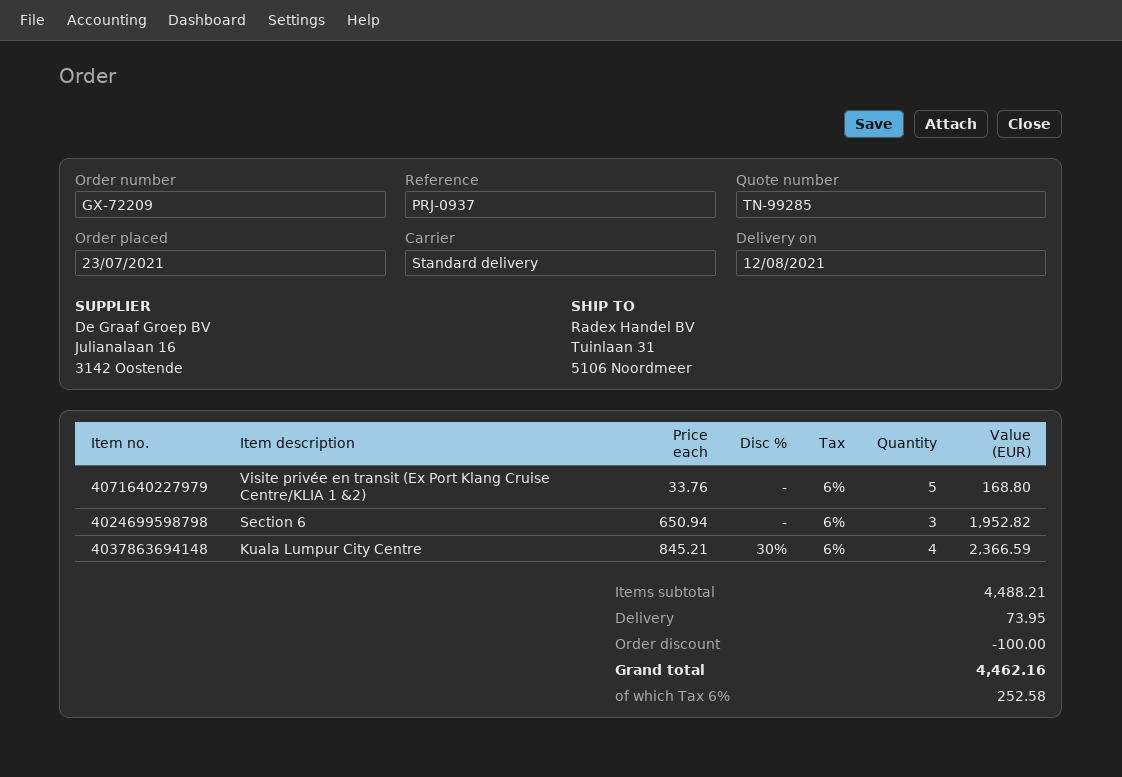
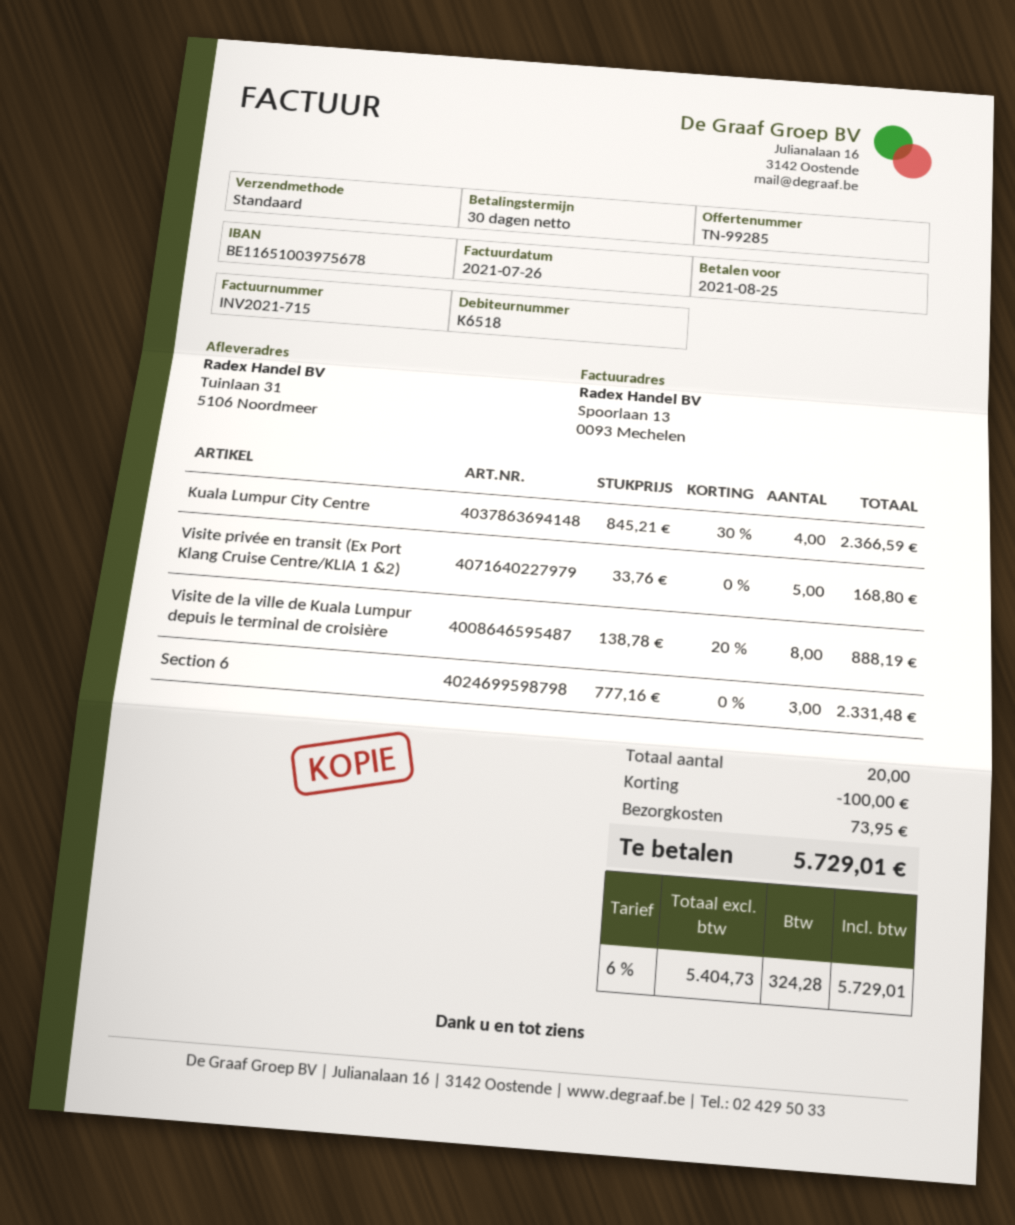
Section 6: 3 x 650.94 = 1952.82 -> 3 x 777.16 = 2331.48
Visite de la ville de Kuala Lumpur depuis le terminal de croisière: none -> 8 x 138.78 - 20% = 888.19
tax: 6% = 252.58 -> 6% = 324.28
total: 4462.16 -> 5729.01

